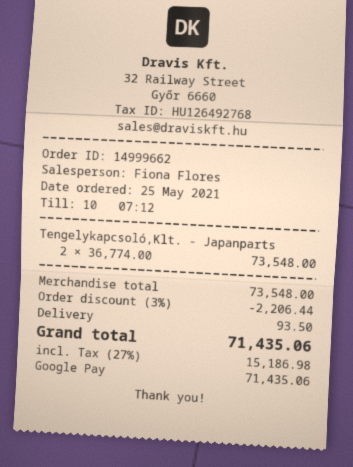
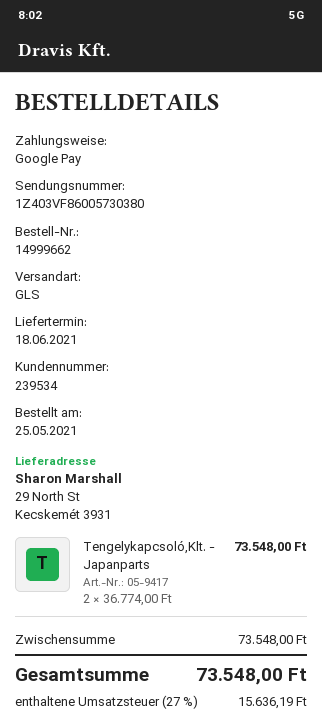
discount: 3% = 2206.44 -> none
shipping: 93.50 -> none
tax: 27% = 15186.98 -> 27% = 15636.19
total: 71435.06 -> 73548.00

